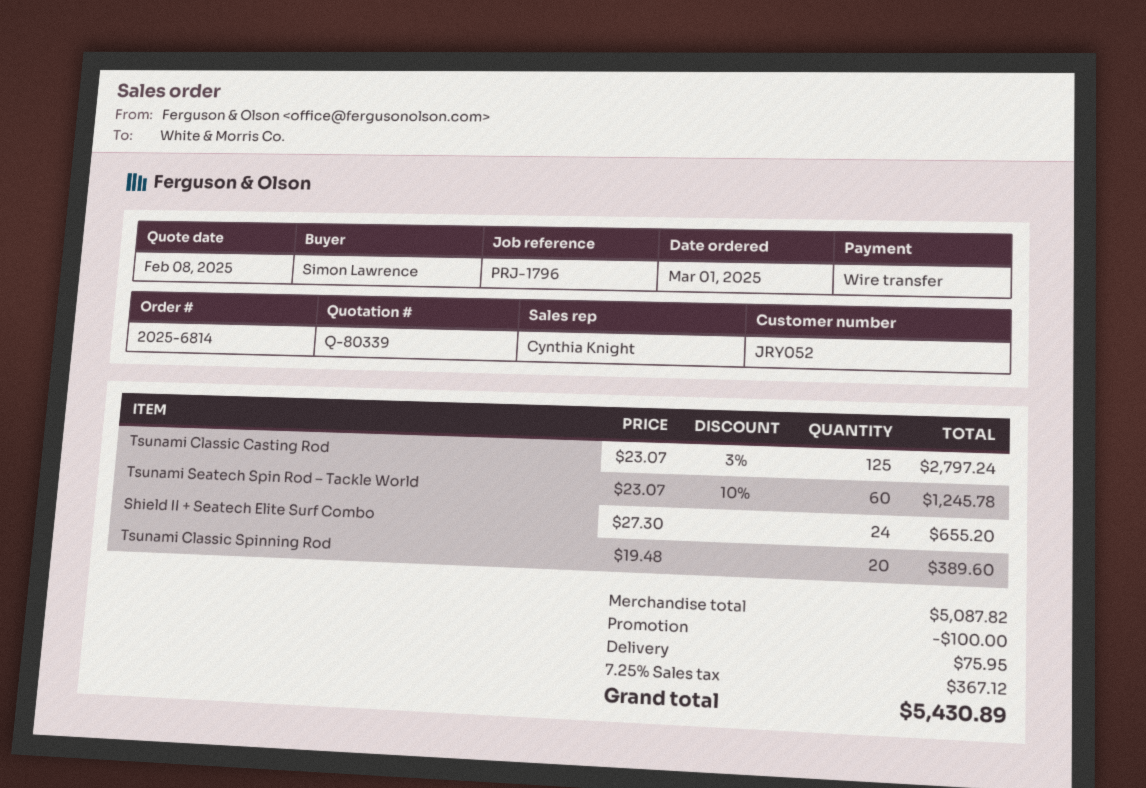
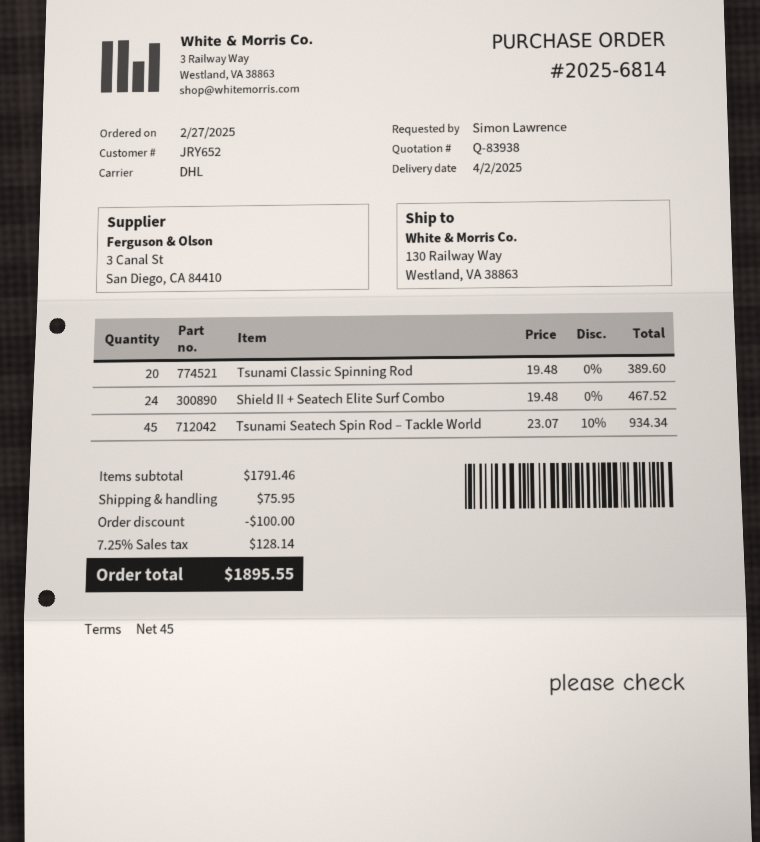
quote number: Q-80339 -> Q-83938
order date: 2025-03-01 -> 2025-02-27
customer number: JRY052 -> JRY652
Tsunami Classic Casting Rod: 125 x 23.07 - 3% = 2797.24 -> none
Tsunami Seatech Spin Rod – Tackle World: 60 x 23.07 - 10% = 1245.78 -> 45 x 23.07 - 10% = 934.34
Shield II + Seatech Elite Surf Combo: 24 x 27.30 = 655.20 -> 24 x 19.48 = 467.52
subtotal: 5087.82 -> 1791.46
tax: 7.25% = 367.12 -> 7.25% = 128.14
total: 5430.89 -> 1895.55

